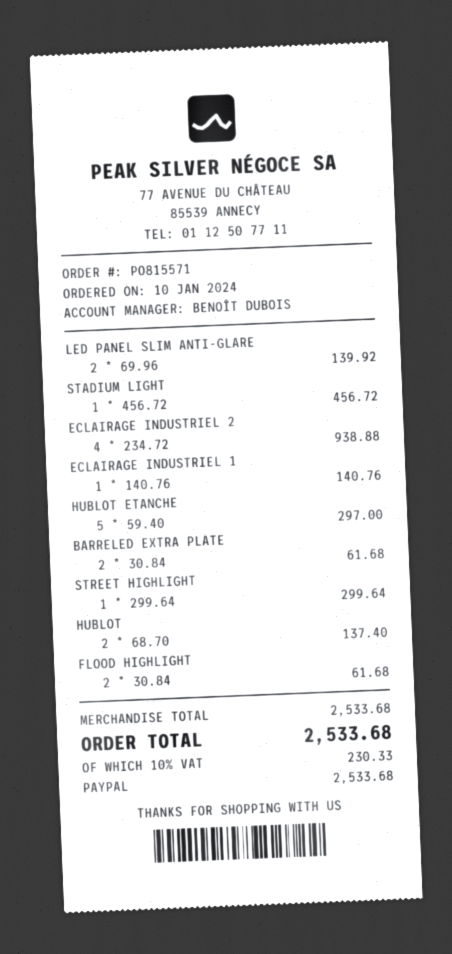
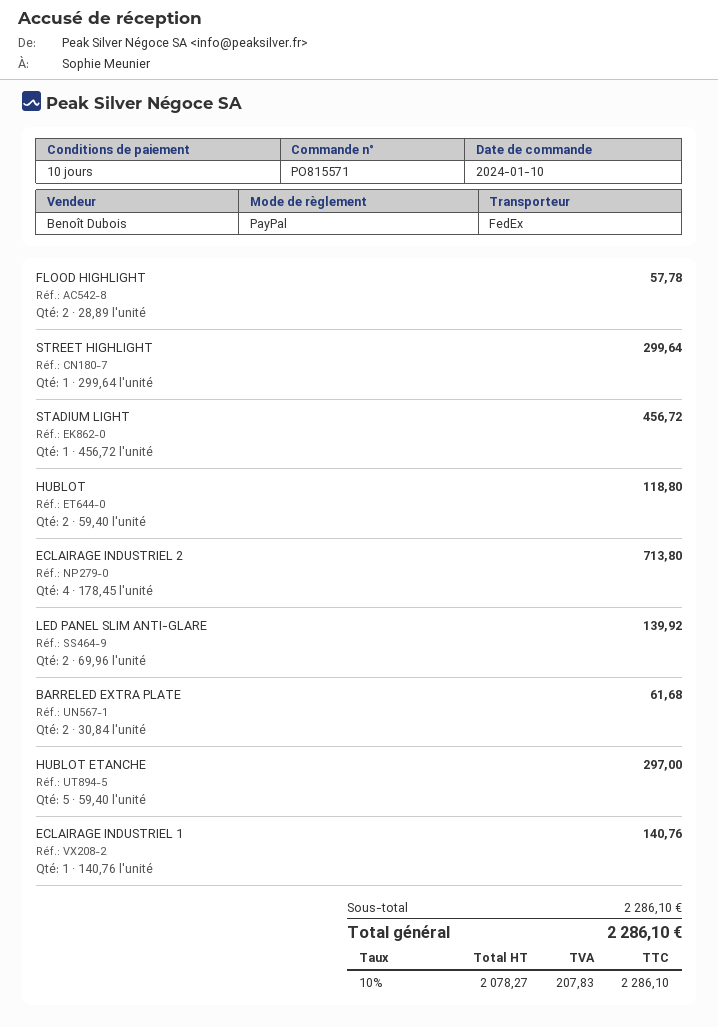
ECLAIRAGE INDUSTRIEL 2: 4 x 234.72 = 938.88 -> 4 x 178.45 = 713.80
HUBLOT: 2 x 68.70 = 137.40 -> 2 x 59.40 = 118.80
FLOOD HIGHLIGHT: 2 x 30.84 = 61.68 -> 2 x 28.89 = 57.78
subtotal: 2533.68 -> 2286.10
tax: 10% = 230.33 -> 10% = 207.83
total: 2533.68 -> 2286.10

